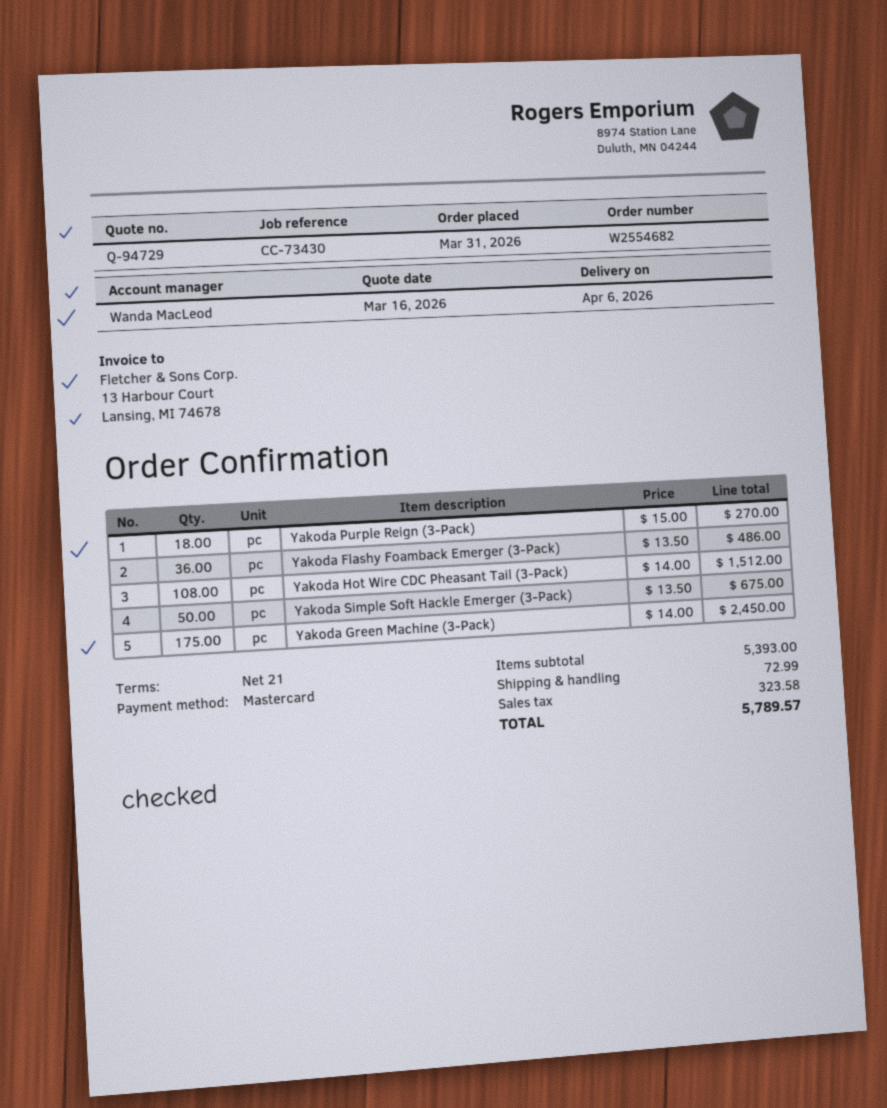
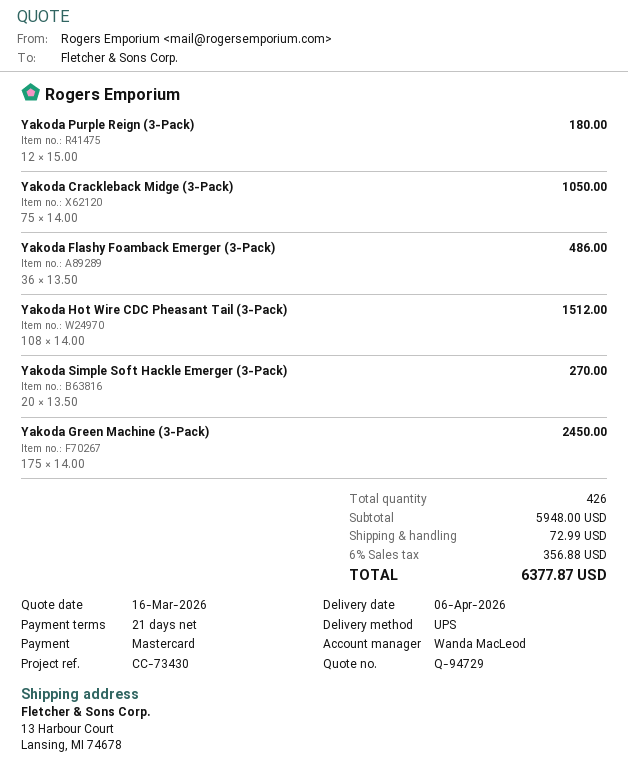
Yakoda Purple Reign (3-Pack): 18 x 15.00 = 270.00 -> 12 x 15.00 = 180.00
Yakoda Simple Soft Hackle Emerger (3-Pack): 50 x 13.50 = 675.00 -> 20 x 13.50 = 270.00
Yakoda Crackleback Midge (3-Pack): none -> 75 x 14.00 = 1050.00
subtotal: 5393.00 -> 5948.00
tax: 323.58 -> 356.88
total: 5789.57 -> 6377.87

